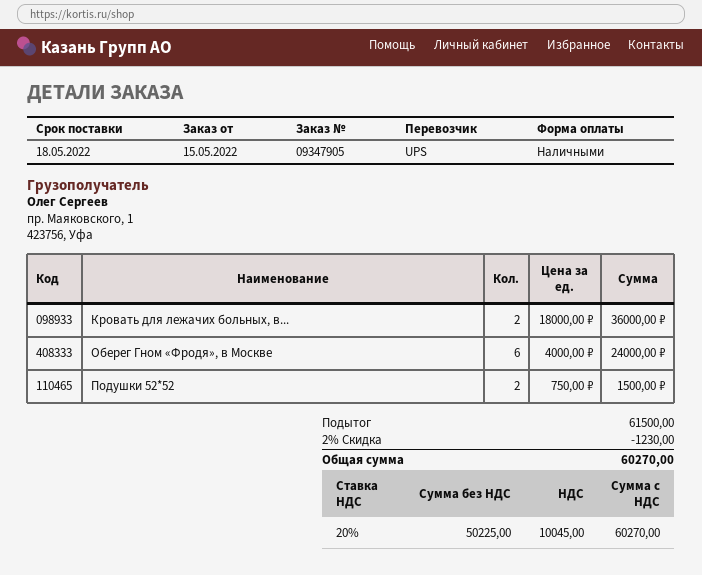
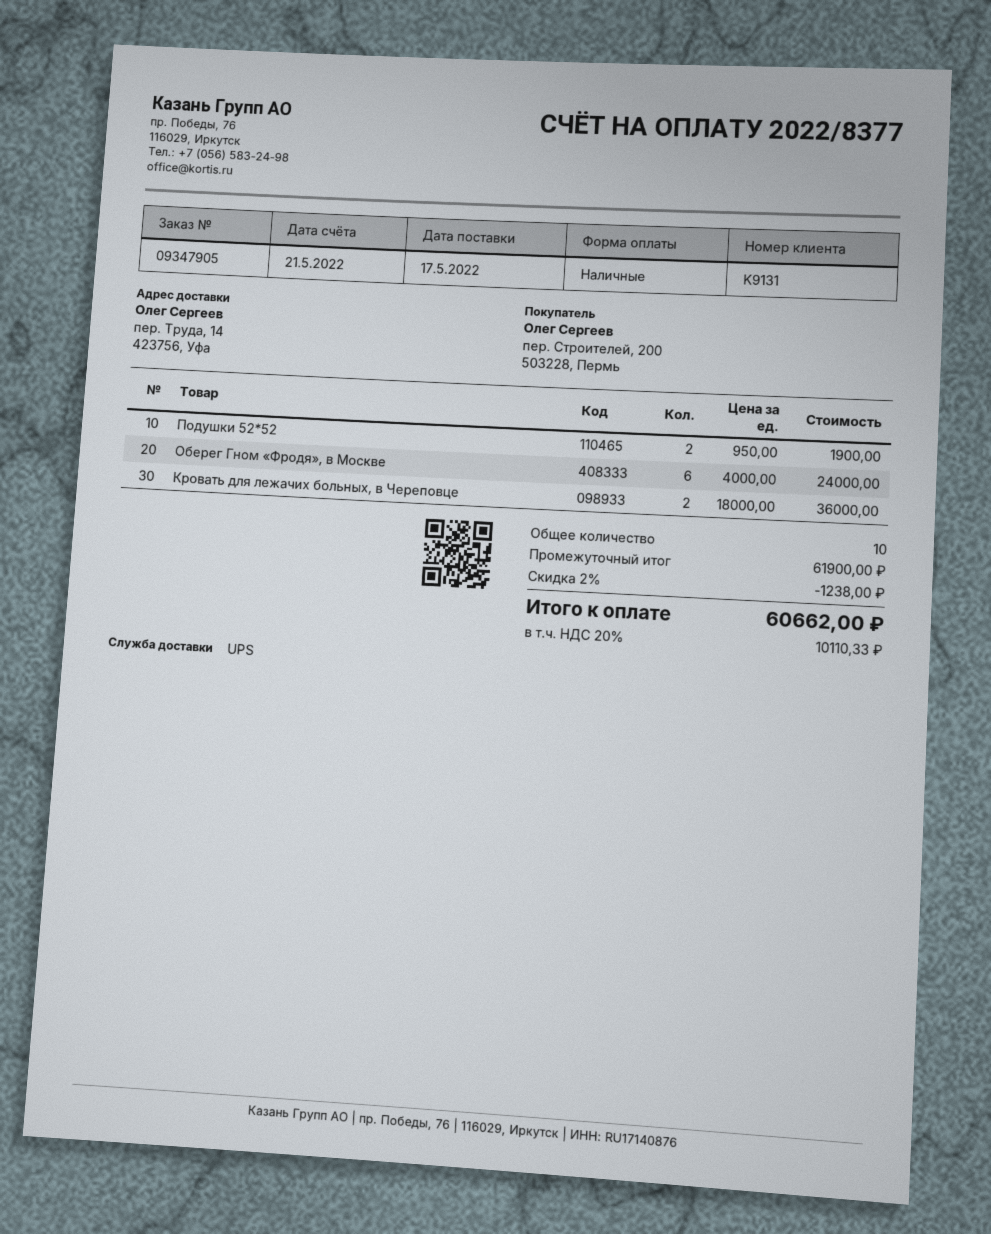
delivery date: 2022-05-18 -> 2022-05-17
ship to: пр. Маяковского, 1, 423756, Уфа -> пер. Труда, 14, 423756, Уфа
Подушки 52*52: 2 x 750.00 = 1500.00 -> 2 x 950.00 = 1900.00
subtotal: 61500.00 -> 61900.00
discount: 2% = 1230.00 -> 2% = 1238.00
tax: 20% = 10045.00 -> 20% = 10110.33
total: 60270.00 -> 60662.00

